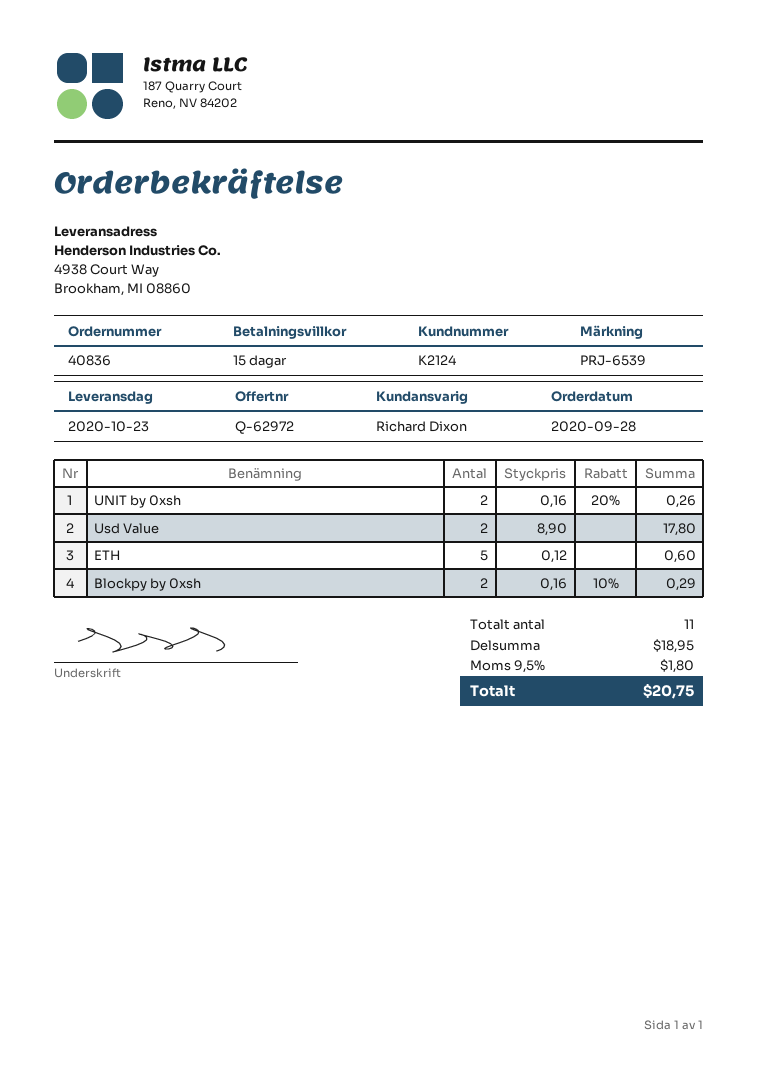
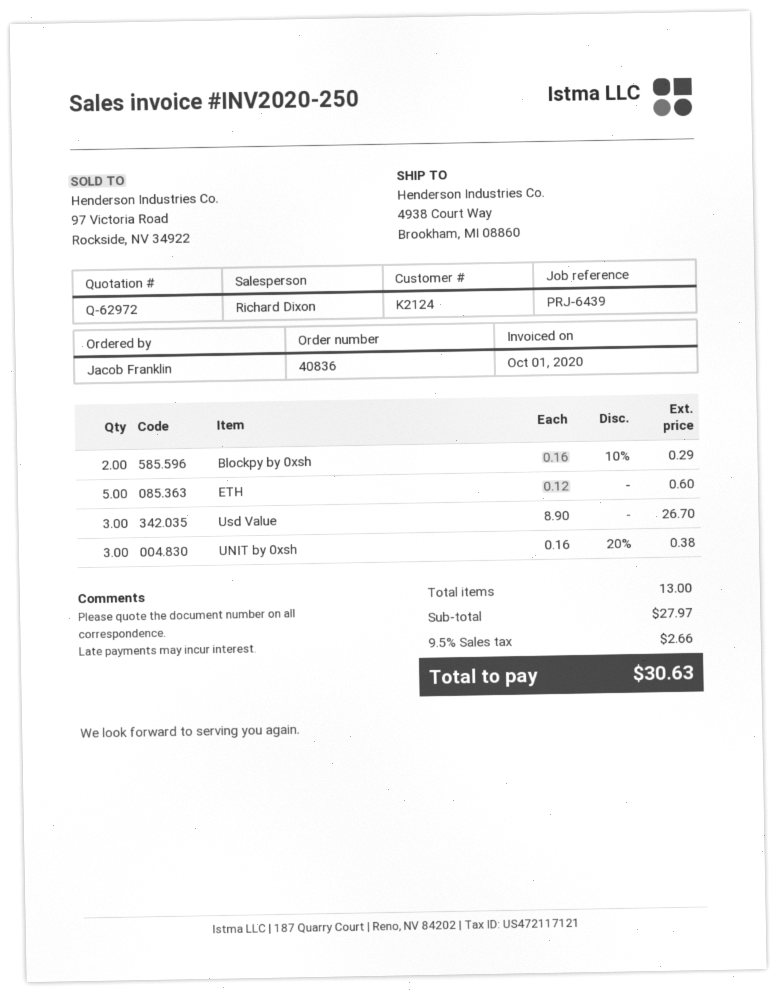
reference: PRJ-6539 -> PRJ-6439
UNIT by 0xsh: 2 x 0.16 - 20% = 0.26 -> 3 x 0.16 - 20% = 0.38
Usd Value: 2 x 8.90 = 17.80 -> 3 x 8.90 = 26.70
total quantity: 11 -> 13
subtotal: 18.95 -> 27.97
tax: 9.5% = 1.80 -> 9.5% = 2.66
total: 20.75 -> 30.63

